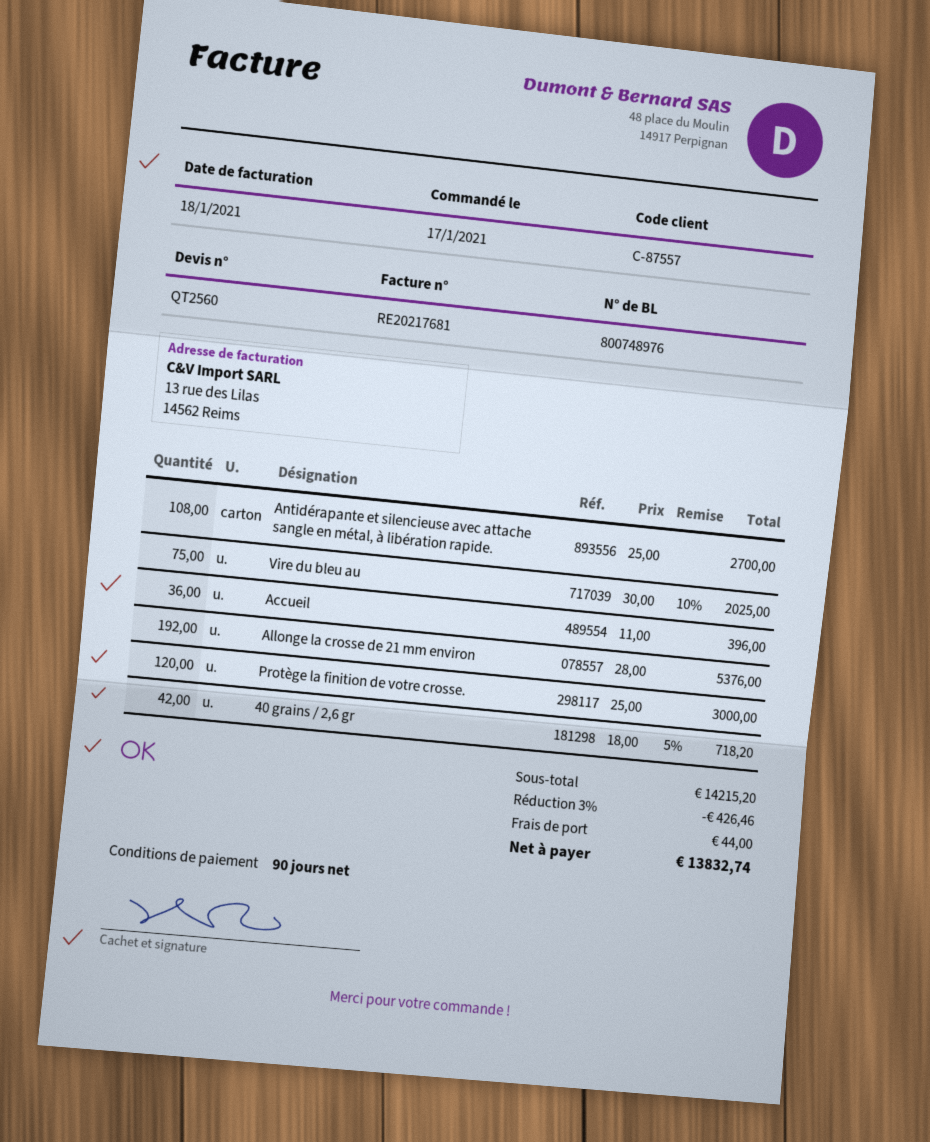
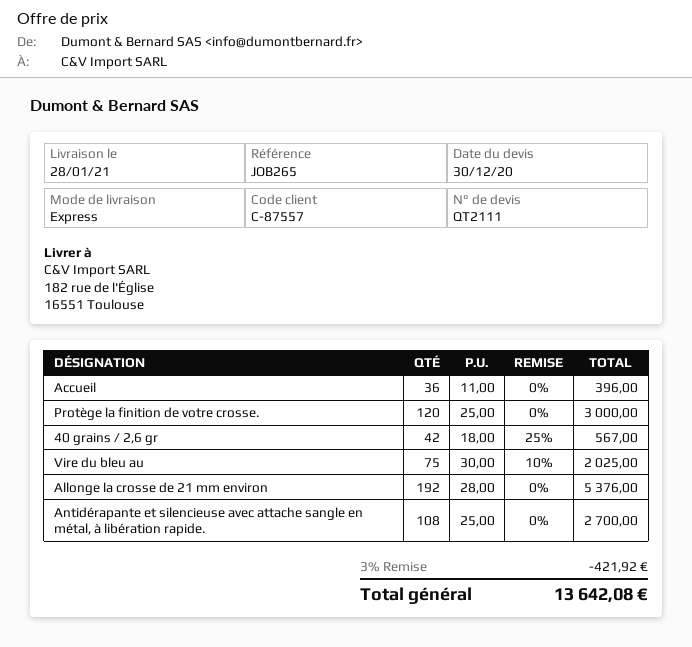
quote number: QT2560 -> QT2111
40 grains / 2,6 gr: 42 x 18.00 - 5% = 718.20 -> 42 x 18.00 - 25% = 567.00
discount: 3% = 426.46 -> 3% = 421.92
shipping: 44.00 -> none
total: 13832.74 -> 13642.08

